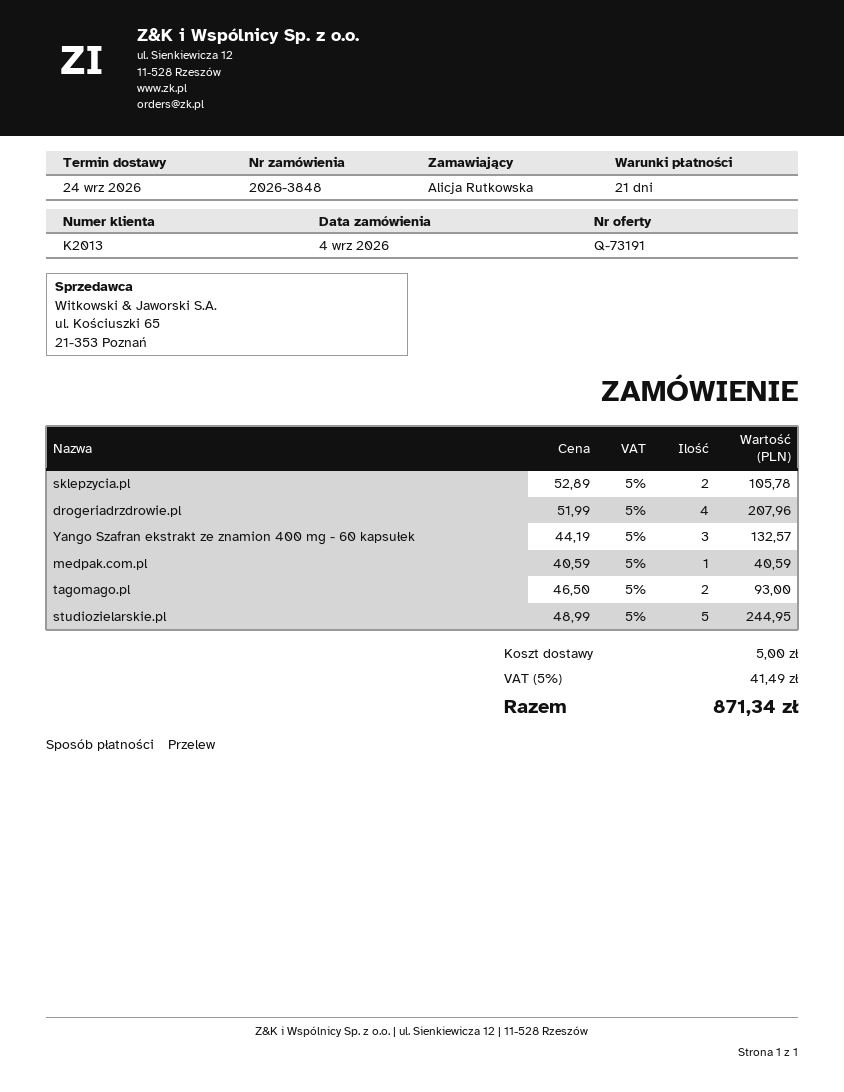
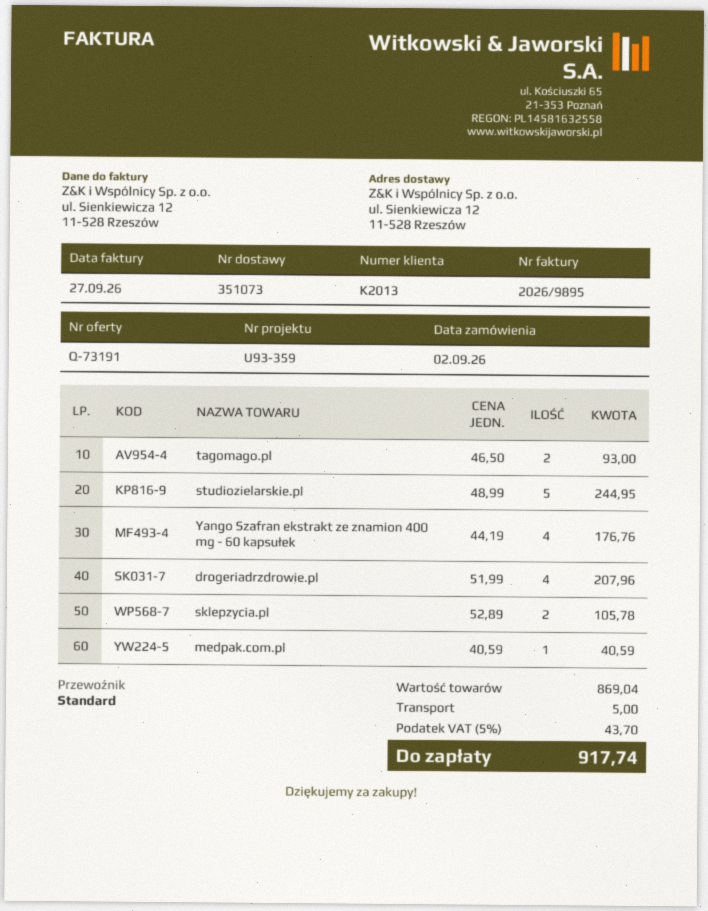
order date: 2026-09-04 -> 2026-09-02
Yango Szafran ekstrakt ze znamion 400 mg - 60 kapsułek: 3 x 44.19 = 132.57 -> 4 x 44.19 = 176.76
tax: 5% = 41.49 -> 5% = 43.70
total: 871.34 -> 917.74

